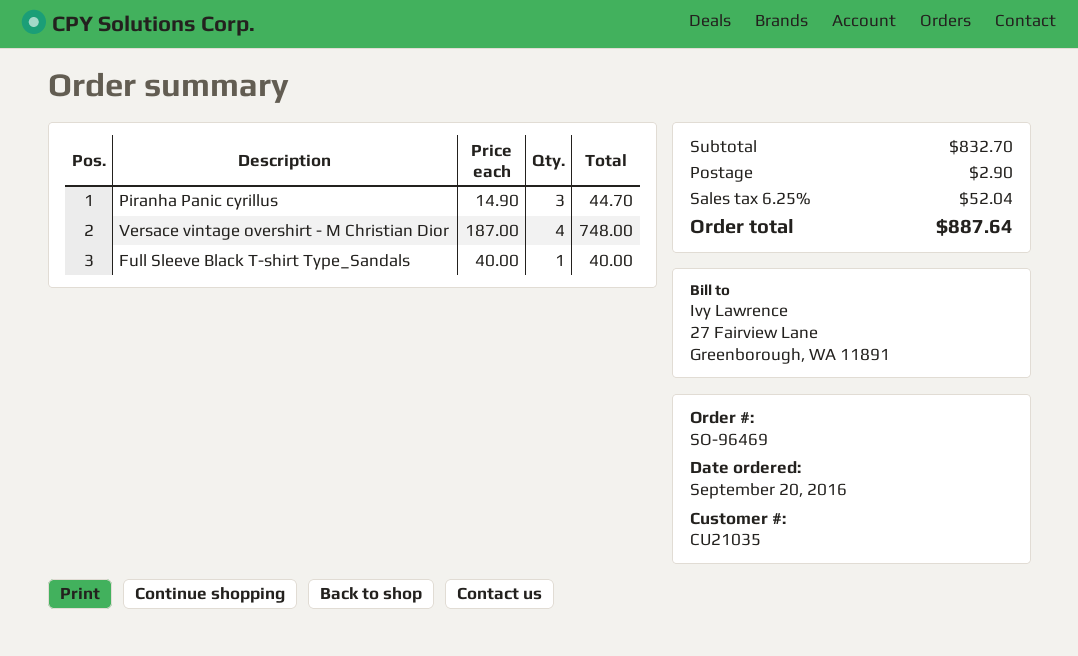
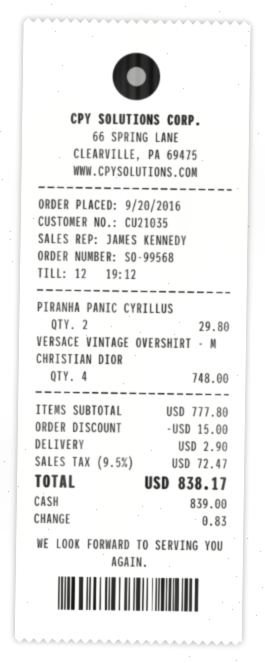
order number: SO-96469 -> SO-99568
Piranha Panic cyrillus: 3 for 44.70 -> 2 for 29.80
Full Sleeve Black T-shirt Type_Sandals: 1 for 40.00 -> none
subtotal: 832.70 -> 777.80
discount: none -> 15.00
tax: 6.25% = 52.04 -> 9.5% = 72.47
total: 887.64 -> 838.17

